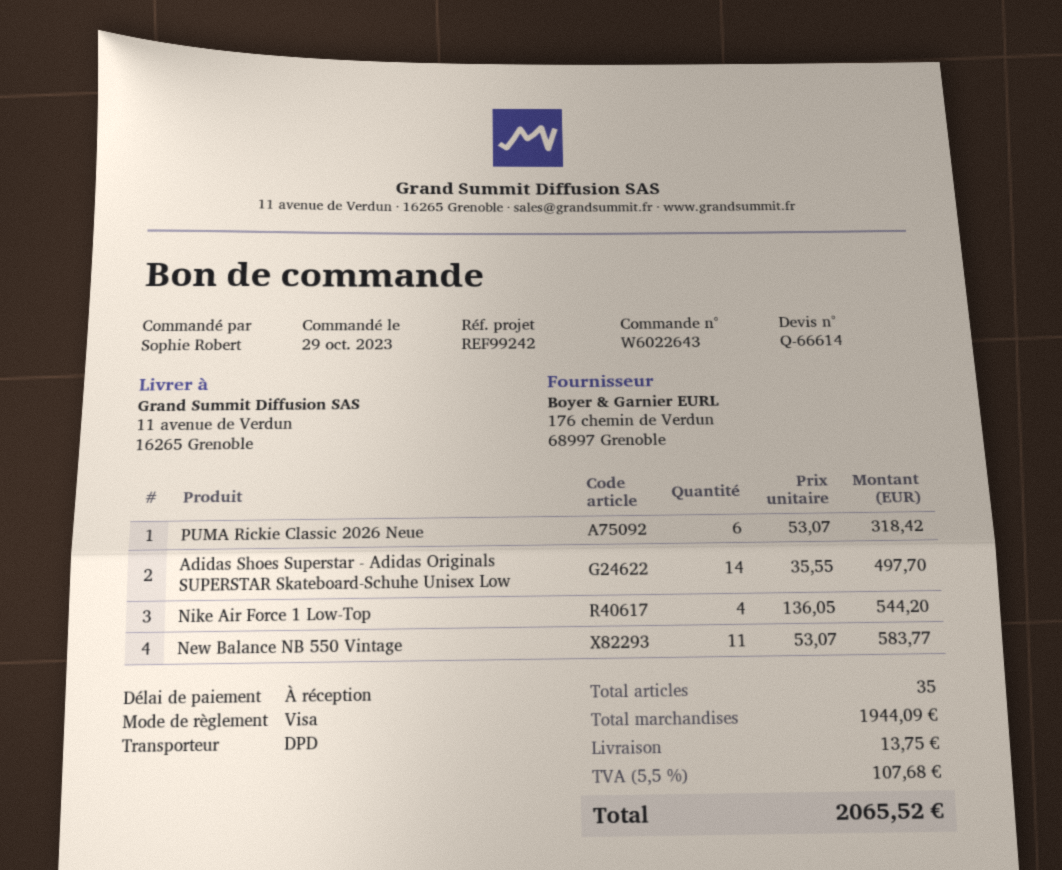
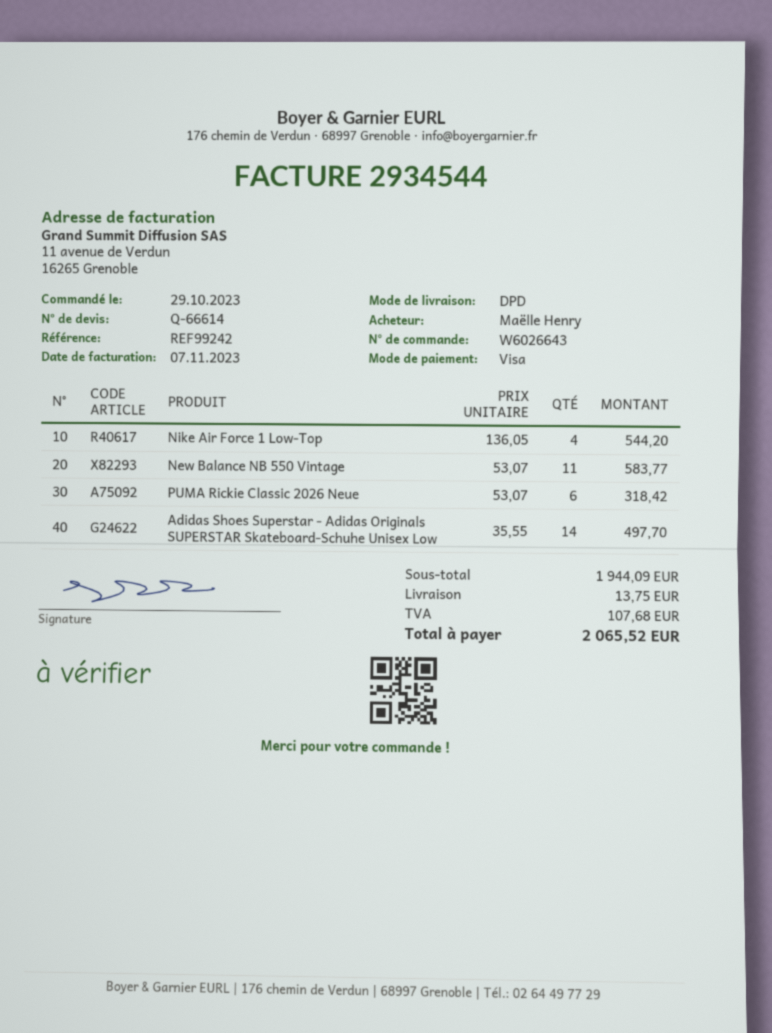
order number: W6022643 -> W6026643
ordered by: Sophie Robert -> Maëlle Henry

